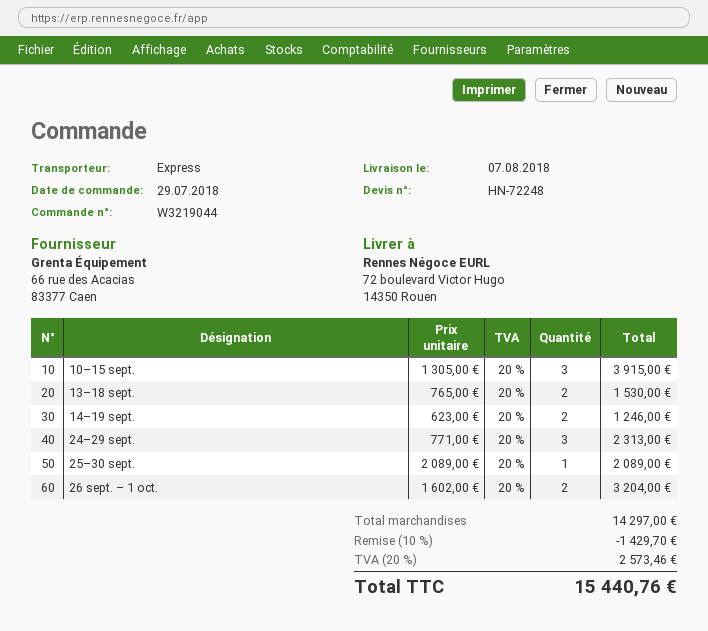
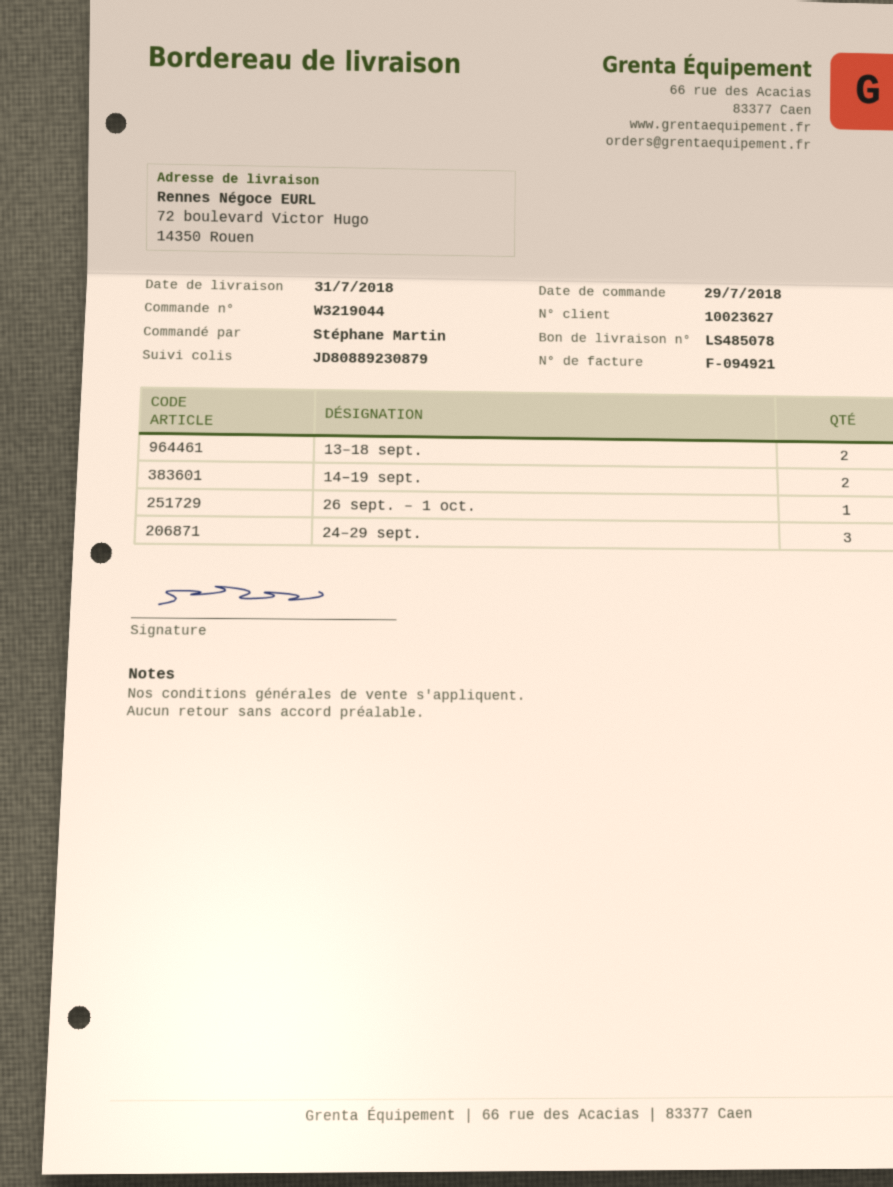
delivery date: 2018-08-07 -> 2018-07-31
10–15 sept.: 3 -> none
25–30 sept.: 1 -> none
26 sept. – 1 oct.: 2 -> 1

